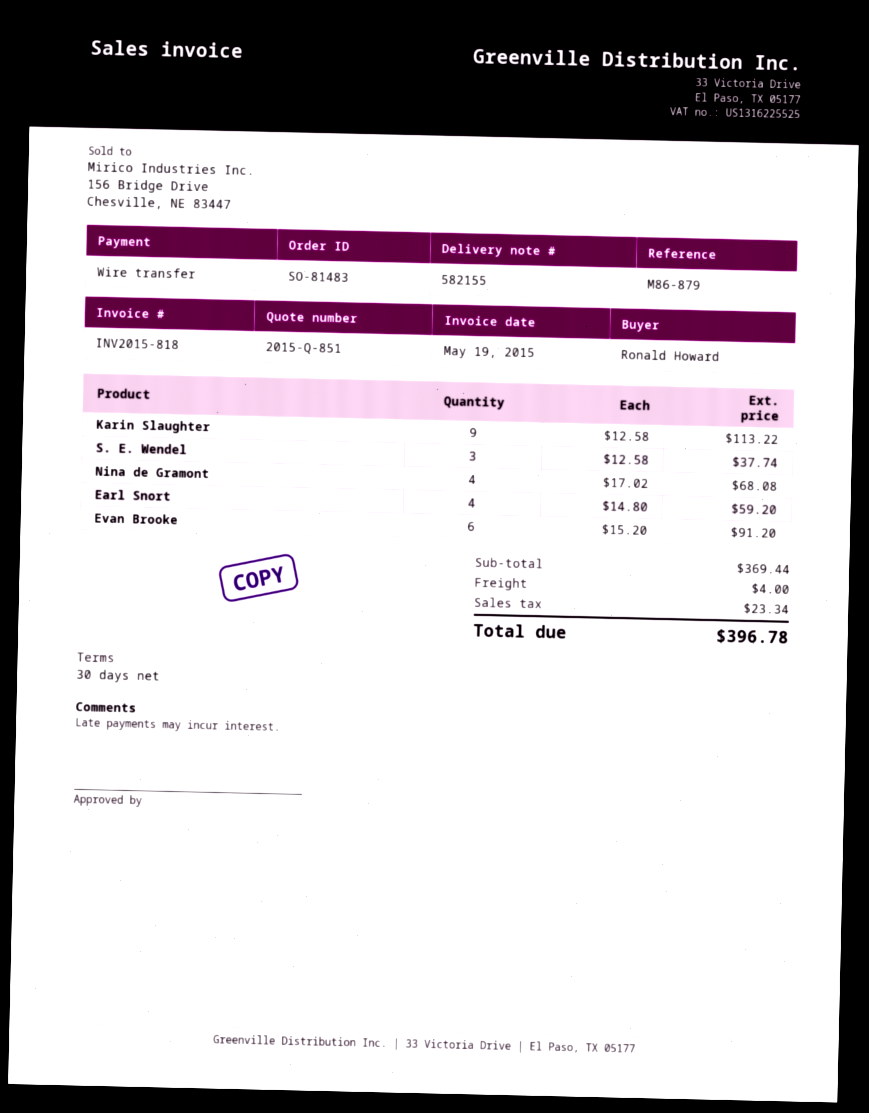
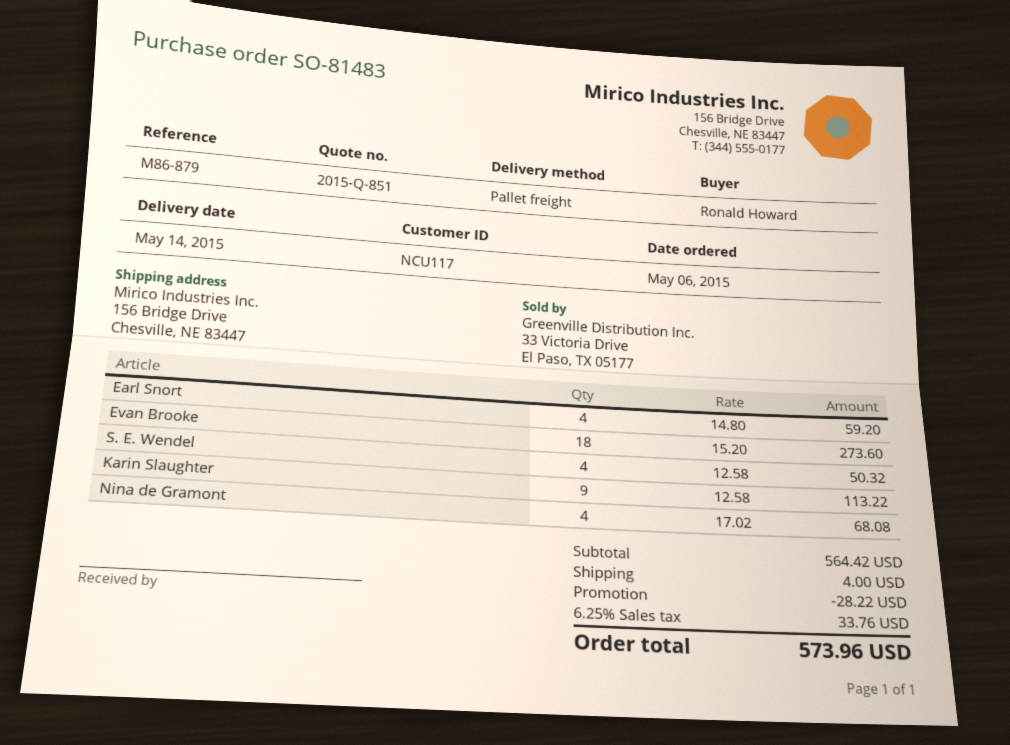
S. E. Wendel: 3 x 12.58 = 37.74 -> 4 x 12.58 = 50.32
Evan Brooke: 6 x 15.20 = 91.20 -> 18 x 15.20 = 273.60
subtotal: 369.44 -> 564.42
discount: none -> 28.22
tax: 23.34 -> 33.76
total: 396.78 -> 573.96

